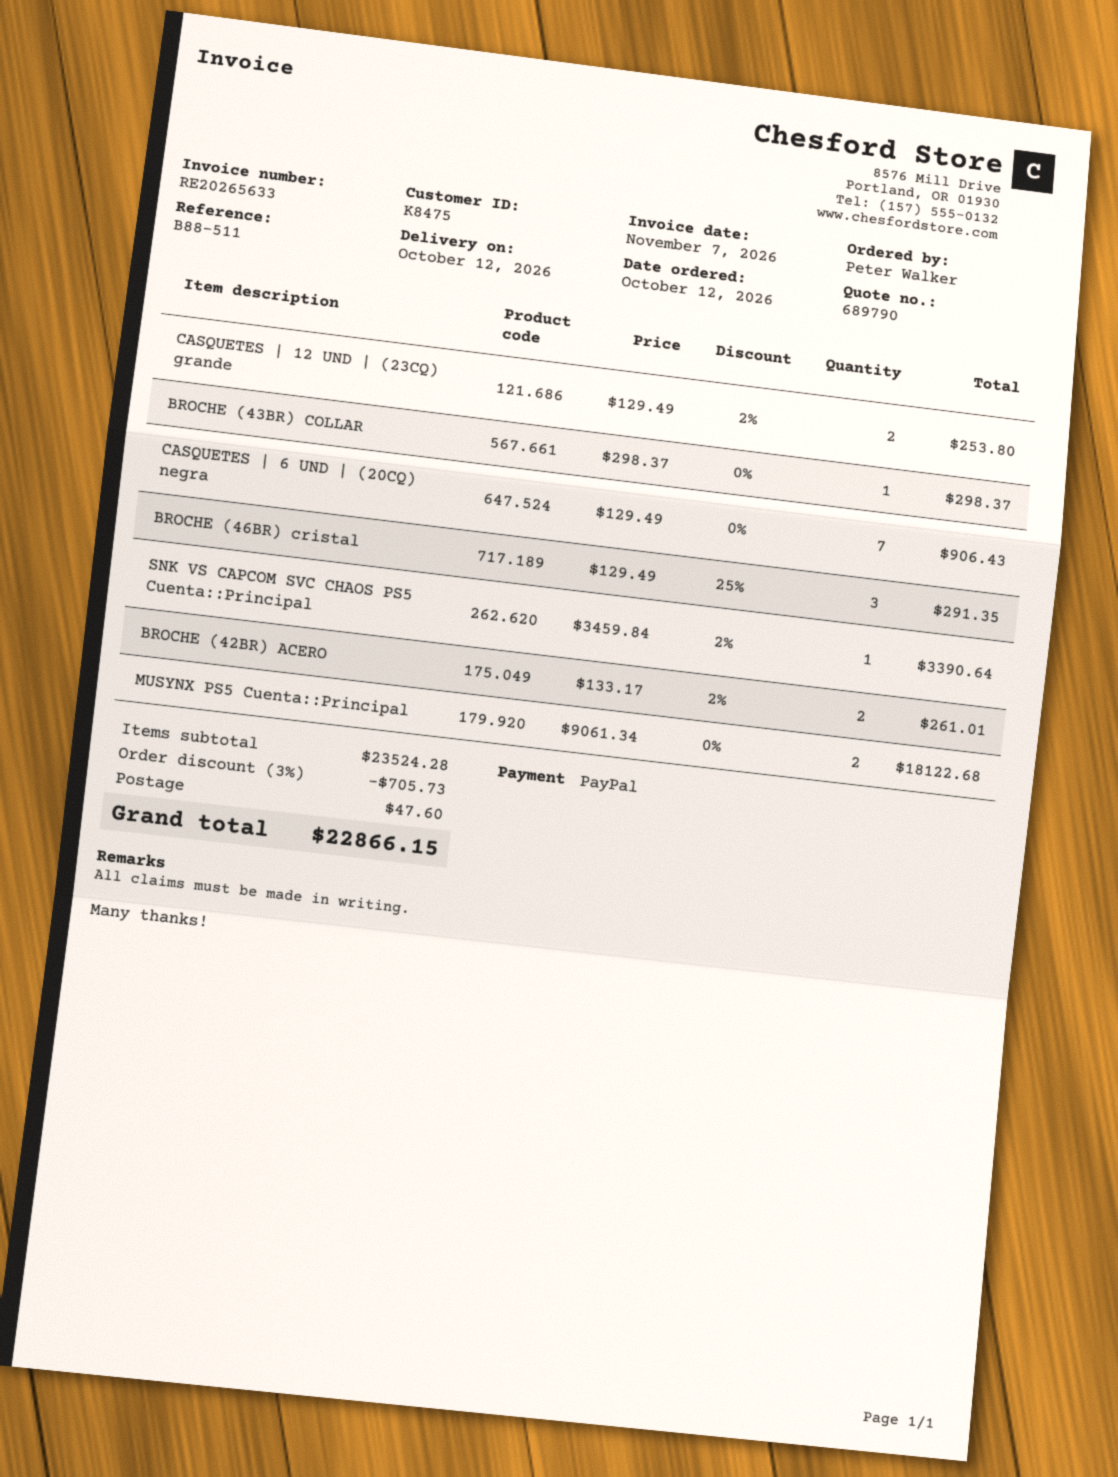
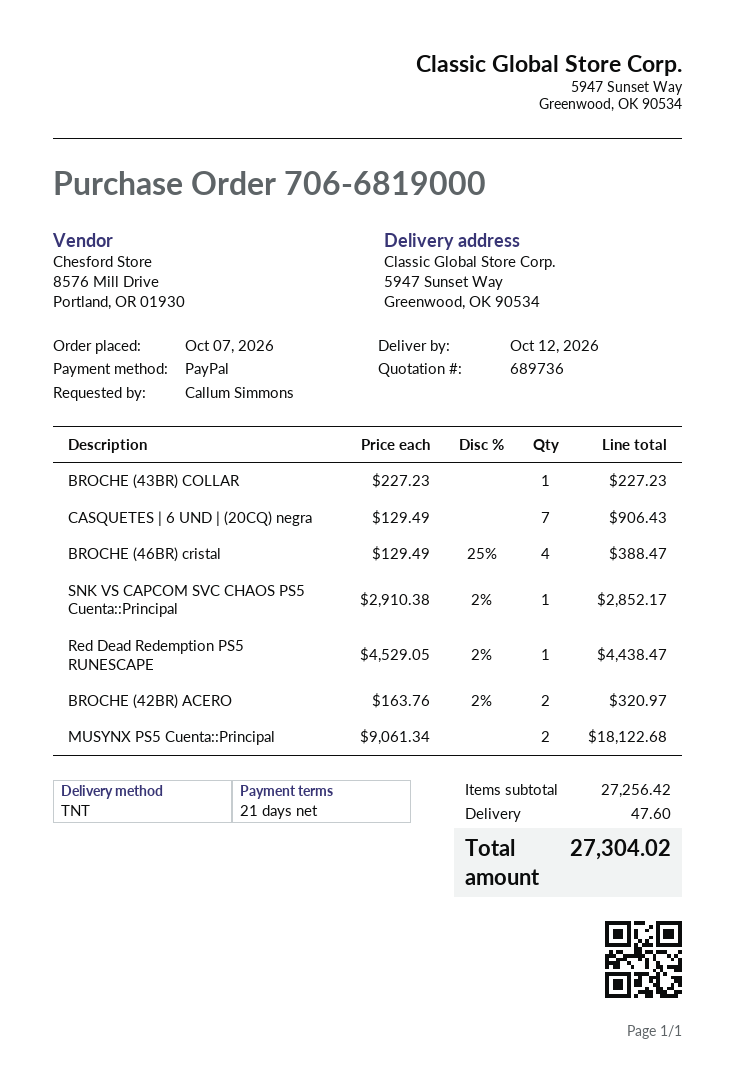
quote number: 689790 -> 689736
order date: 2026-10-12 -> 2026-10-07
ordered by: Peter Walker -> Callum Simmons
CASQUETES | 12 UND | (23CQ) grande: 2 x 129.49 - 2% = 253.80 -> none
BROCHE (43BR) COLLAR: 1 x 298.37 = 298.37 -> 1 x 227.23 = 227.23
BROCHE (46BR) cristal: 3 x 129.49 - 25% = 291.35 -> 4 x 129.49 - 25% = 388.47
SNK VS CAPCOM SVC CHAOS PS5 Cuenta::Principal: 1 x 3459.84 - 2% = 3390.64 -> 1 x 2910.38 - 2% = 2852.17
BROCHE (42BR) ACERO: 2 x 133.17 - 2% = 261.01 -> 2 x 163.76 - 2% = 320.97
Red Dead Redemption PS5 RUNESCAPE: none -> 1 x 4529.05 - 2% = 4438.47
subtotal: 23524.28 -> 27256.42
discount: 3% = 705.73 -> none
total: 22866.15 -> 27304.02

